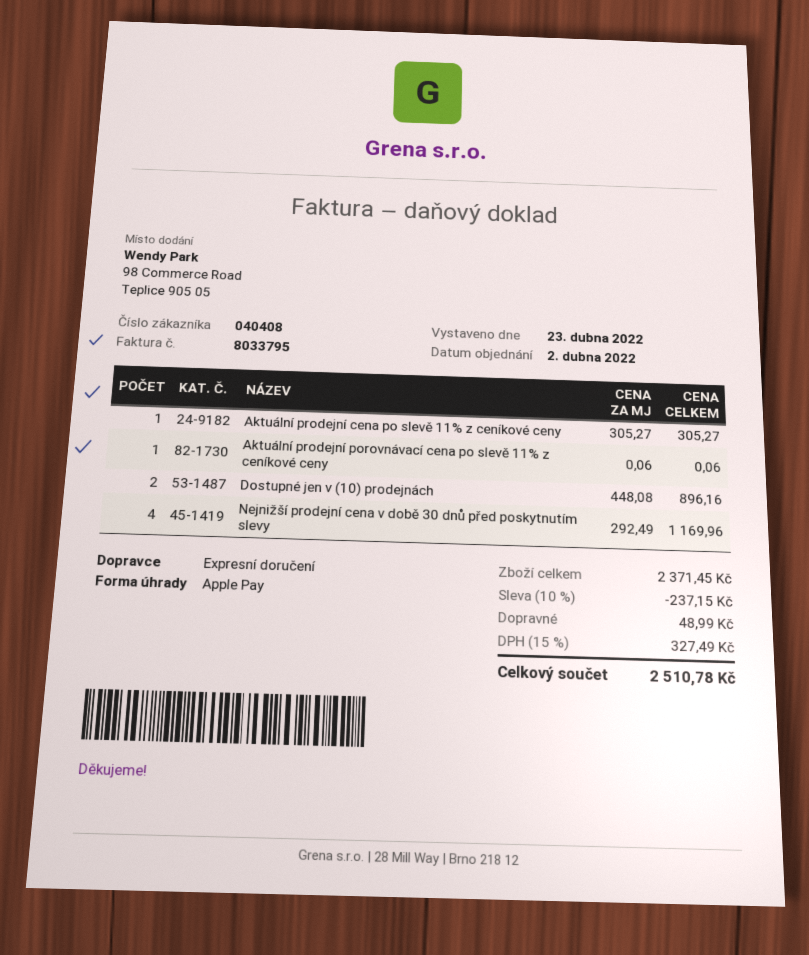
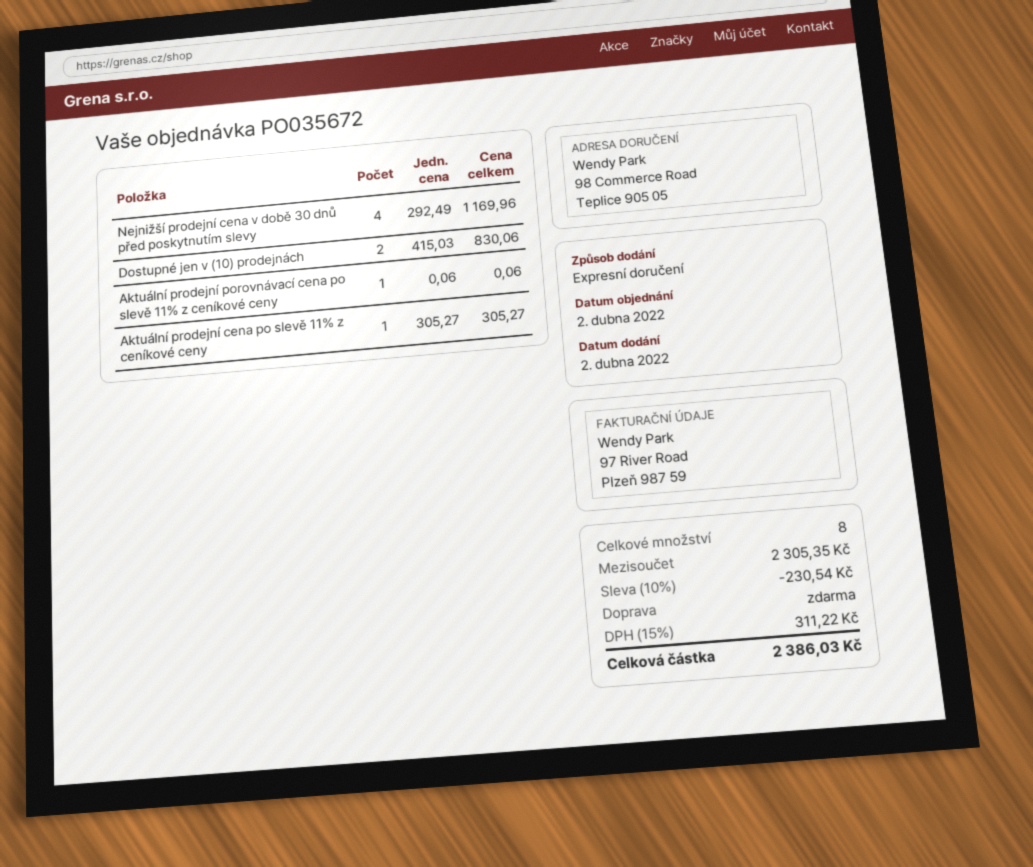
Dostupné jen v (10) prodejnách: 2 x 448.08 = 896.16 -> 2 x 415.03 = 830.06
subtotal: 2371.45 -> 2305.35
discount: 10% = 237.15 -> 10% = 230.54
shipping: 48.99 -> 0.00
tax: 15% = 327.49 -> 15% = 311.22
total: 2510.78 -> 2386.03

